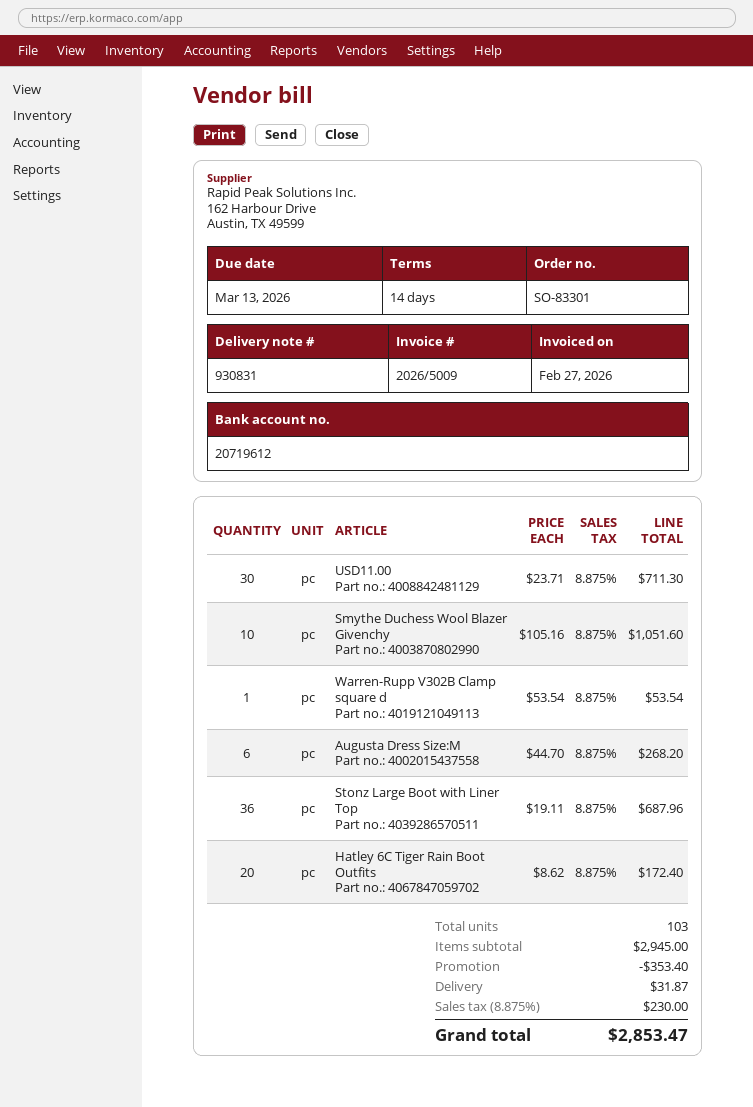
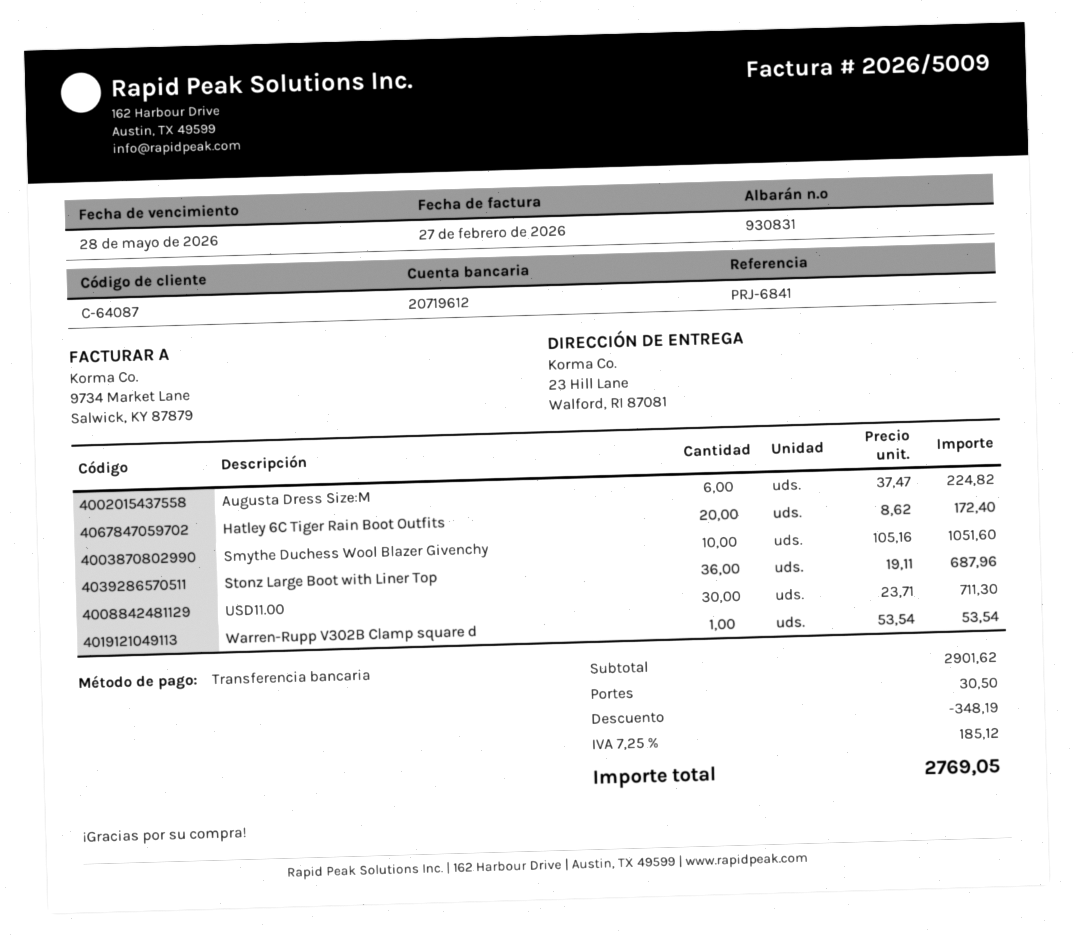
due date: 2026-03-13 -> 2026-05-28
Augusta Dress Size:M: 6 x 44.70 = 268.20 -> 6 x 37.47 = 224.82
subtotal: 2945.00 -> 2901.62
discount: 353.40 -> 348.19
shipping: 31.87 -> 30.50
tax: 8.875% = 230.00 -> 7.25% = 185.12
total: 2853.47 -> 2769.05

